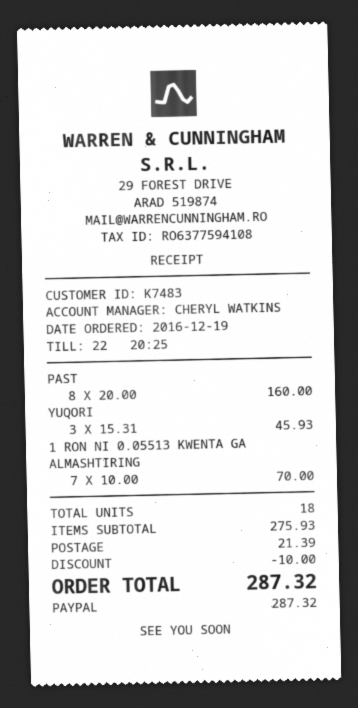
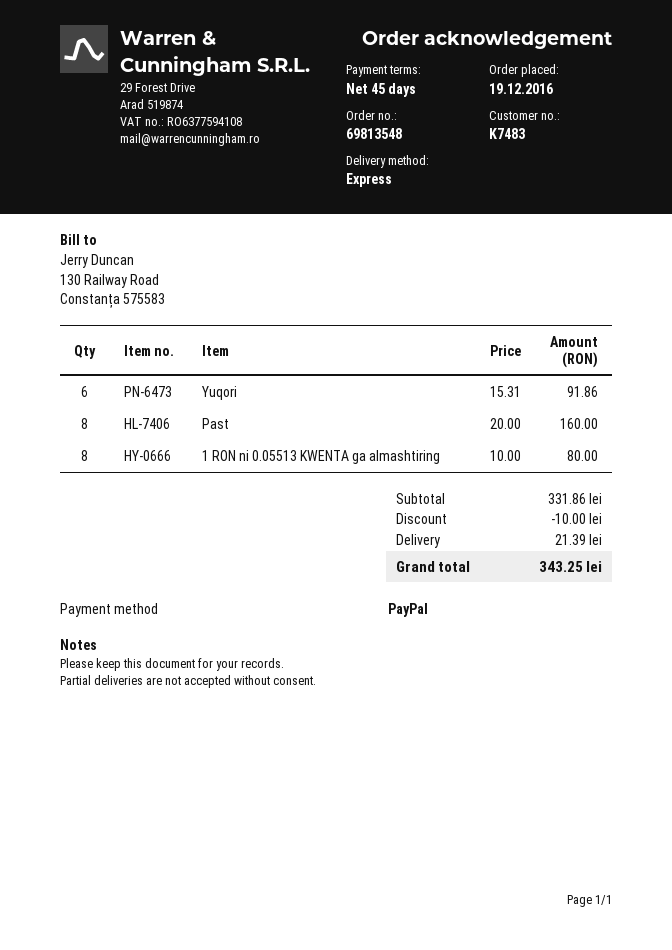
YUQORI: 3 x 15.31 = 45.93 -> 6 x 15.31 = 91.86
1 RON NI 0.05513 KWENTA GA ALMASHTIRING: 7 x 10.00 = 70.00 -> 8 x 10.00 = 80.00
subtotal: 275.93 -> 331.86
total: 287.32 -> 343.25

